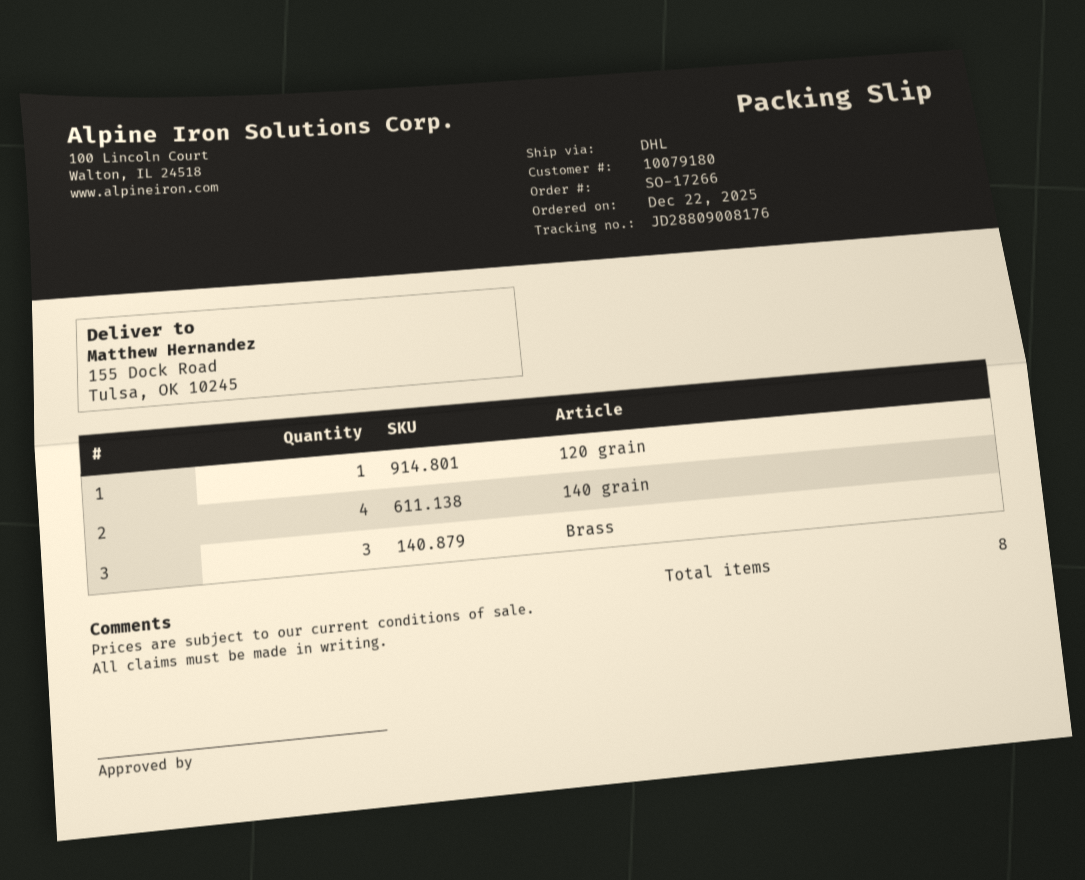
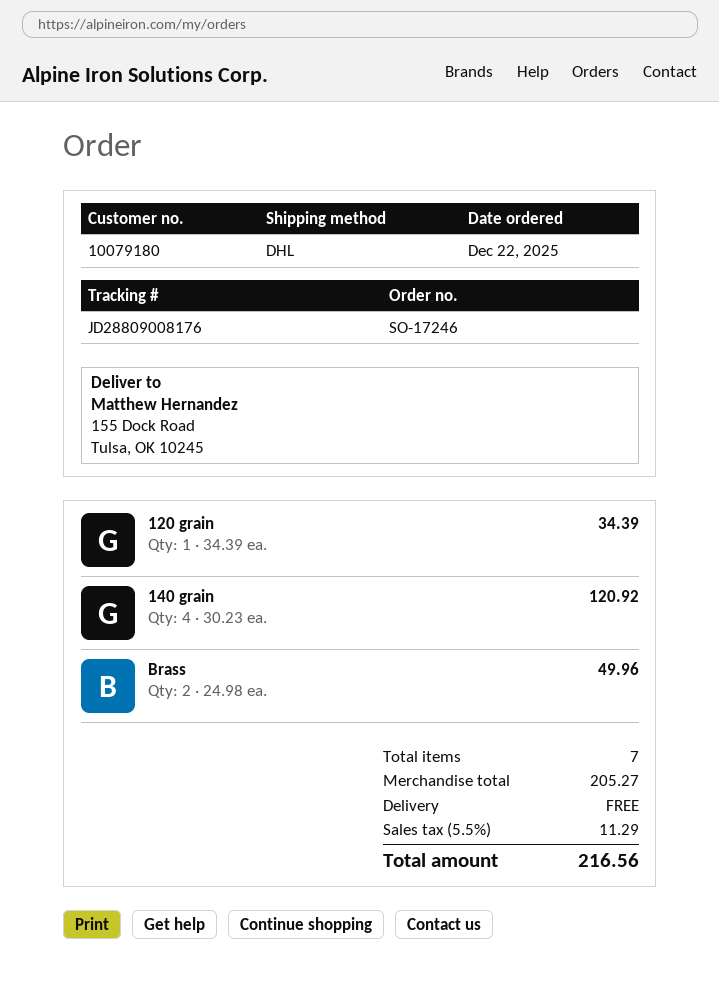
order number: SO-17266 -> SO-17246
Brass: 3 -> 2
total quantity: 8 -> 7

